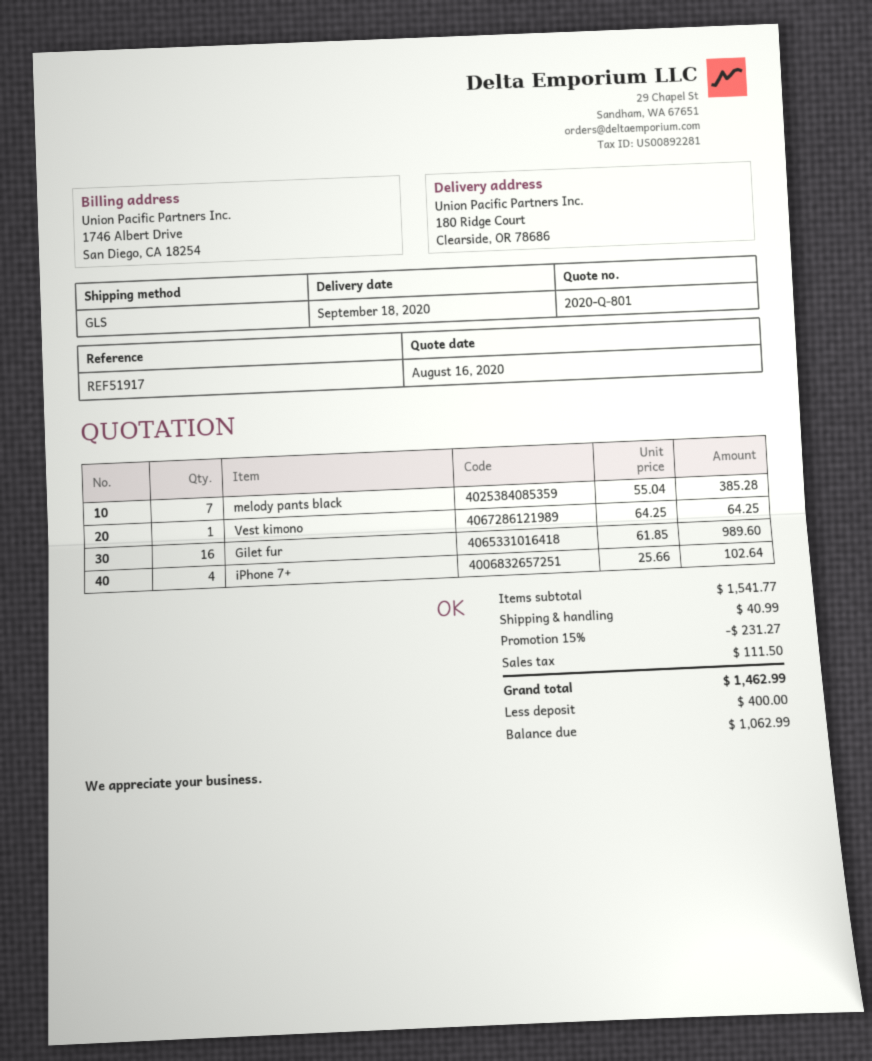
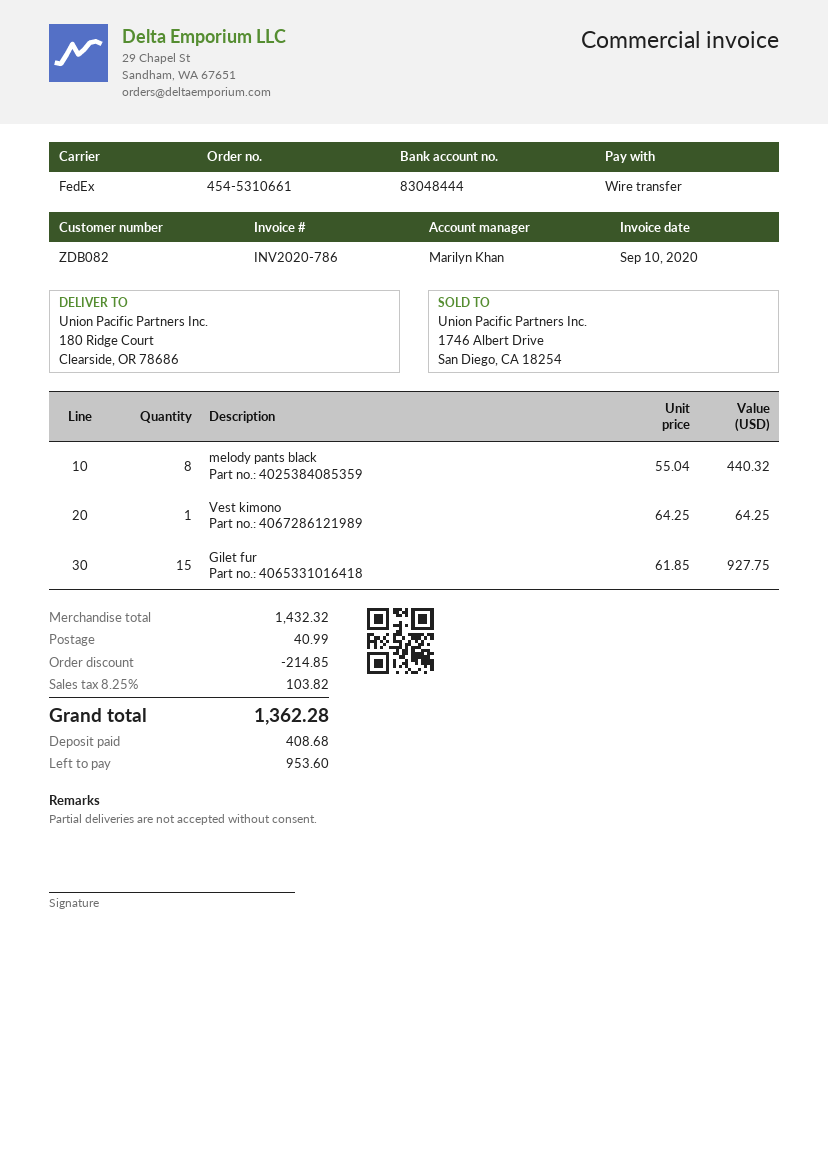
shipping method: GLS -> FedEx
melody pants black: 7 x 55.04 = 385.28 -> 8 x 55.04 = 440.32
Gilet fur: 16 x 61.85 = 989.60 -> 15 x 61.85 = 927.75
iPhone 7+: 4 x 25.66 = 102.64 -> none
subtotal: 1541.77 -> 1432.32
discount: 231.27 -> 214.85
tax: 111.50 -> 103.82
total: 1462.99 -> 1362.28
deposit: 400.00 -> 408.68
balance: 1062.99 -> 953.60

